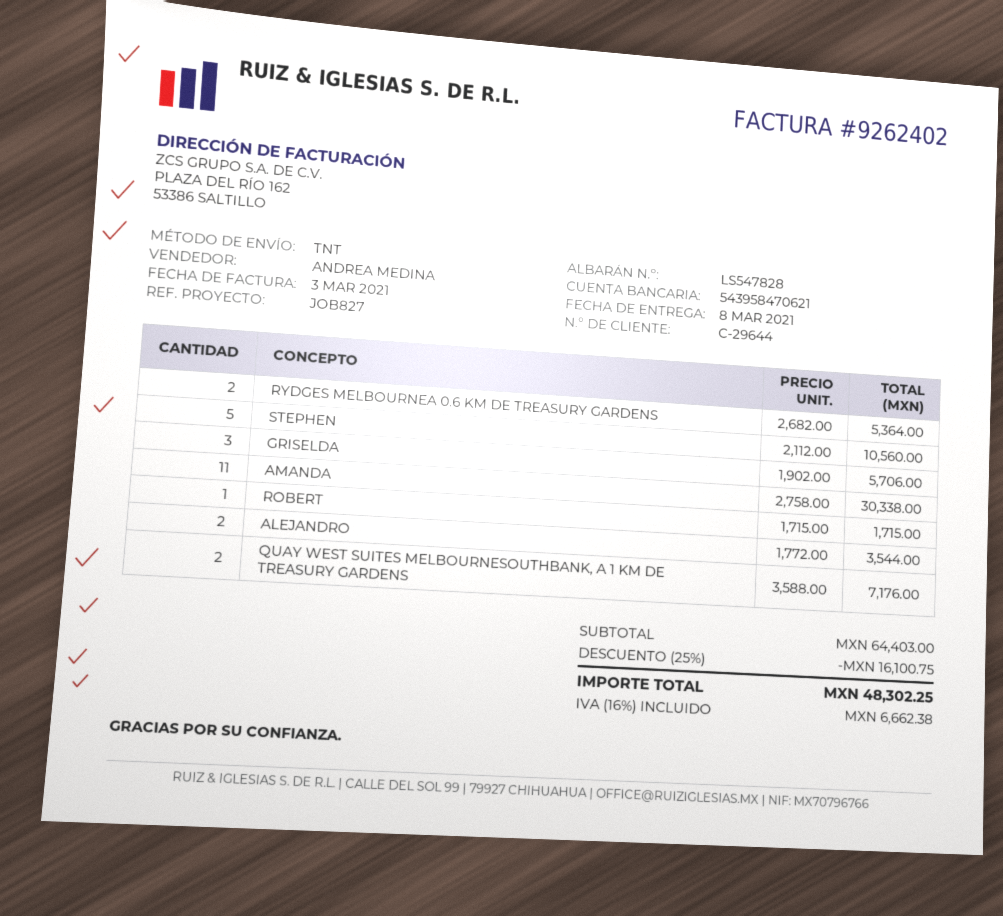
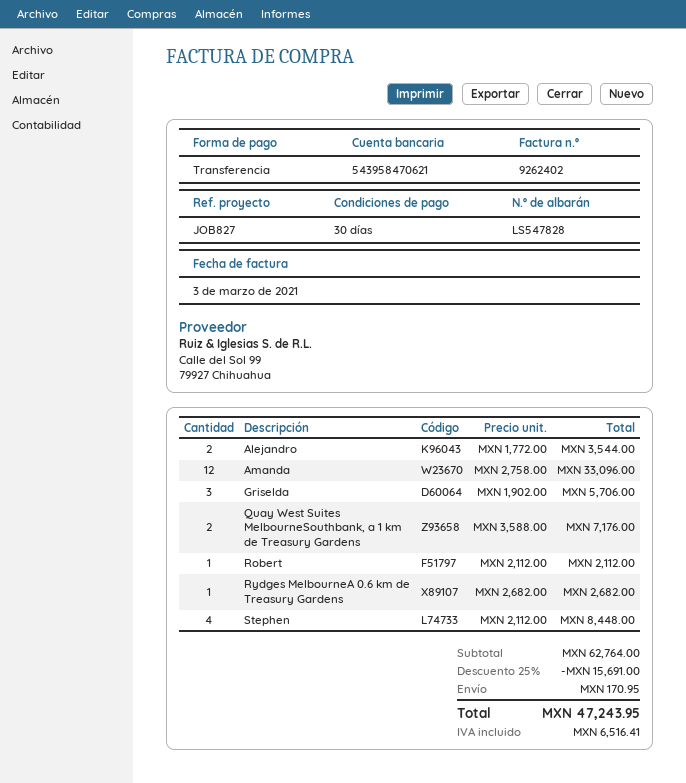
RYDGES MELBOURNEA 0.6 KM DE TREASURY GARDENS: 2 x 2682.00 = 5364.00 -> 1 x 2682.00 = 2682.00
STEPHEN: 5 x 2112.00 = 10560.00 -> 4 x 2112.00 = 8448.00
AMANDA: 11 x 2758.00 = 30338.00 -> 12 x 2758.00 = 33096.00
ROBERT: 1 x 1715.00 = 1715.00 -> 1 x 2112.00 = 2112.00
subtotal: 64403.00 -> 62764.00
discount: 25% = 16100.75 -> 25% = 15691.00
shipping: none -> 170.95
tax: 6662.38 -> 6516.41
total: 48302.25 -> 47243.95

